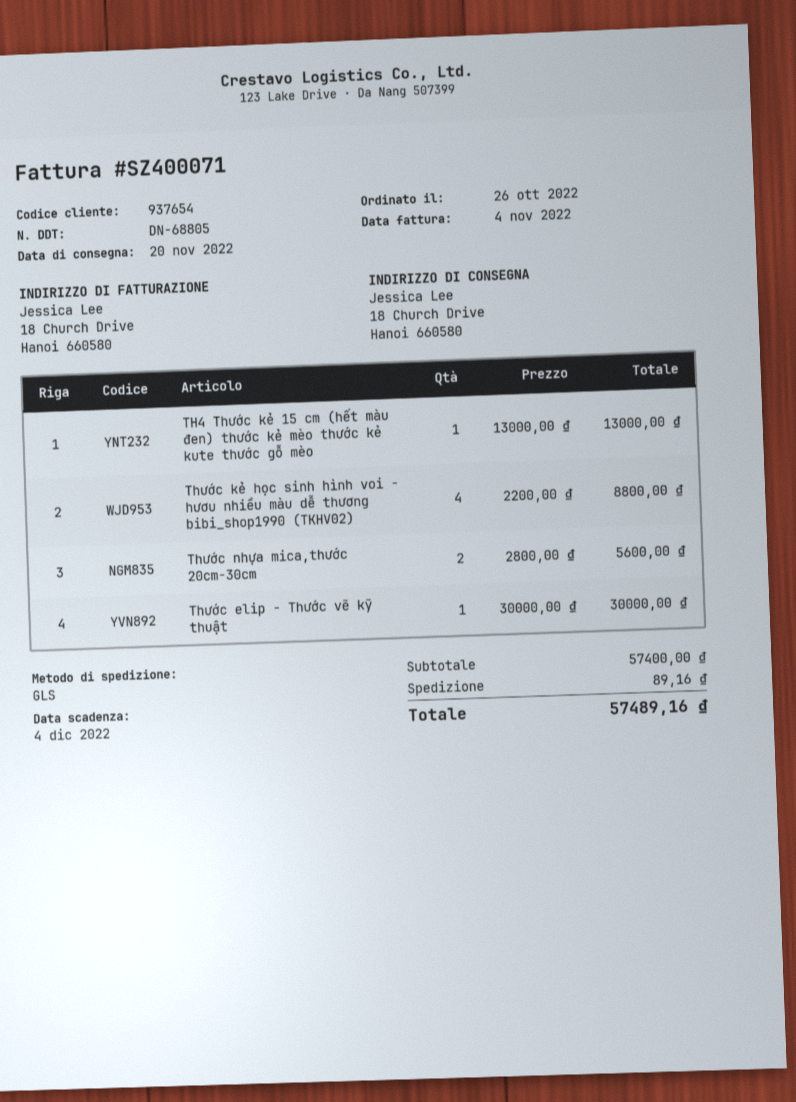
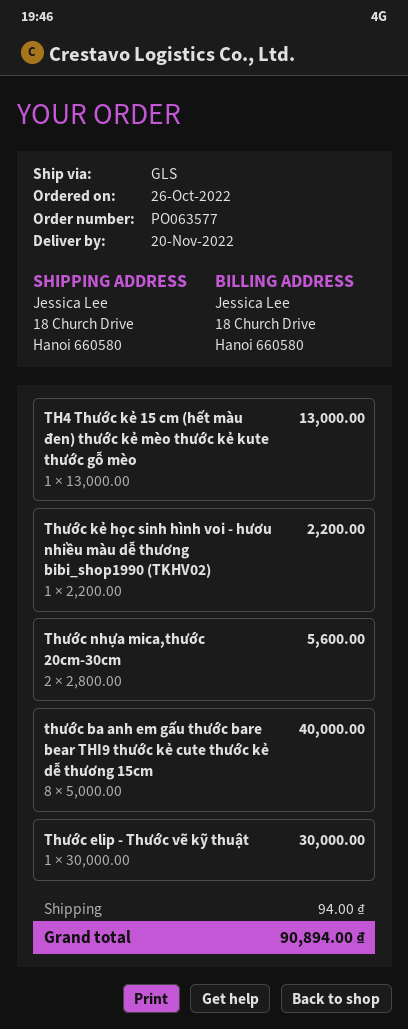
Thước kẻ học sinh hình voi - hươu nhiều màu dễ thương bibi_shop1990 (TKHV02): 4 x 2200.00 = 8800.00 -> 1 x 2200.00 = 2200.00
thước ba anh em gấu thước bare bear THI9 thước kẻ cute thước kẻ dễ thương 15cm: none -> 8 x 5000.00 = 40000.00
shipping: 89.16 -> 94.00
total: 57489.16 -> 90894.00

